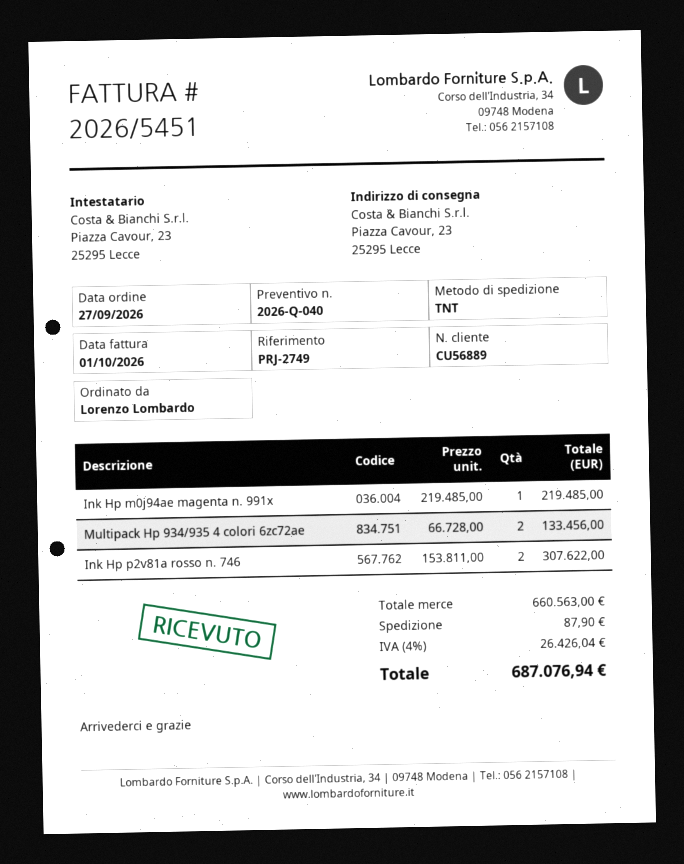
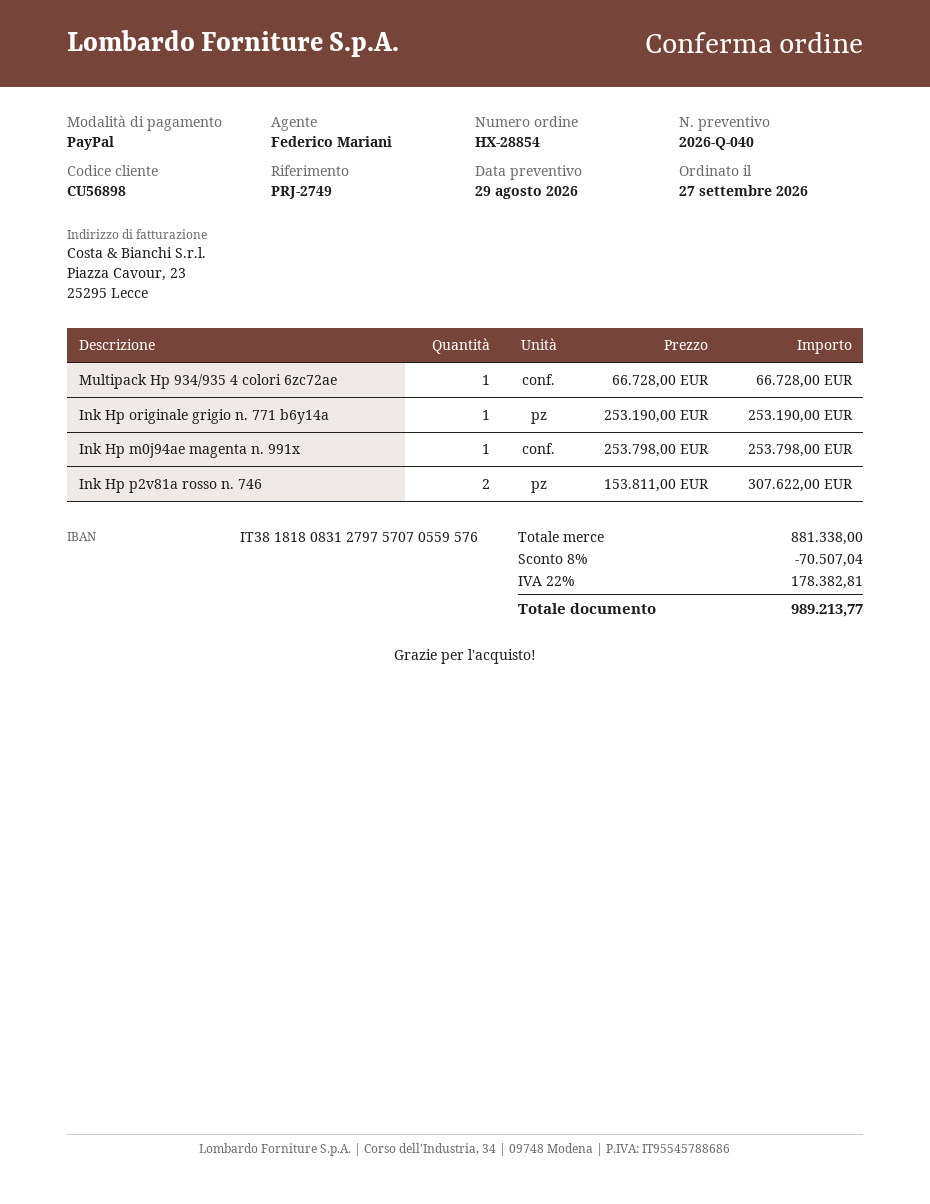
customer number: CU56889 -> CU56898
Ink Hp m0j94ae magenta n. 991x: 1 x 219485.00 = 219485.00 -> 1 x 253798.00 = 253798.00
Multipack Hp 934/935 4 colori 6zc72ae: 2 x 66728.00 = 133456.00 -> 1 x 66728.00 = 66728.00
Ink Hp originale grigio n. 771 b6y14a: none -> 1 x 253190.00 = 253190.00
subtotal: 660563.00 -> 881338.00
discount: none -> 8% = 70507.04
shipping: 87.90 -> none
tax: 4% = 26426.04 -> 22% = 178382.81
total: 687076.94 -> 989213.77

